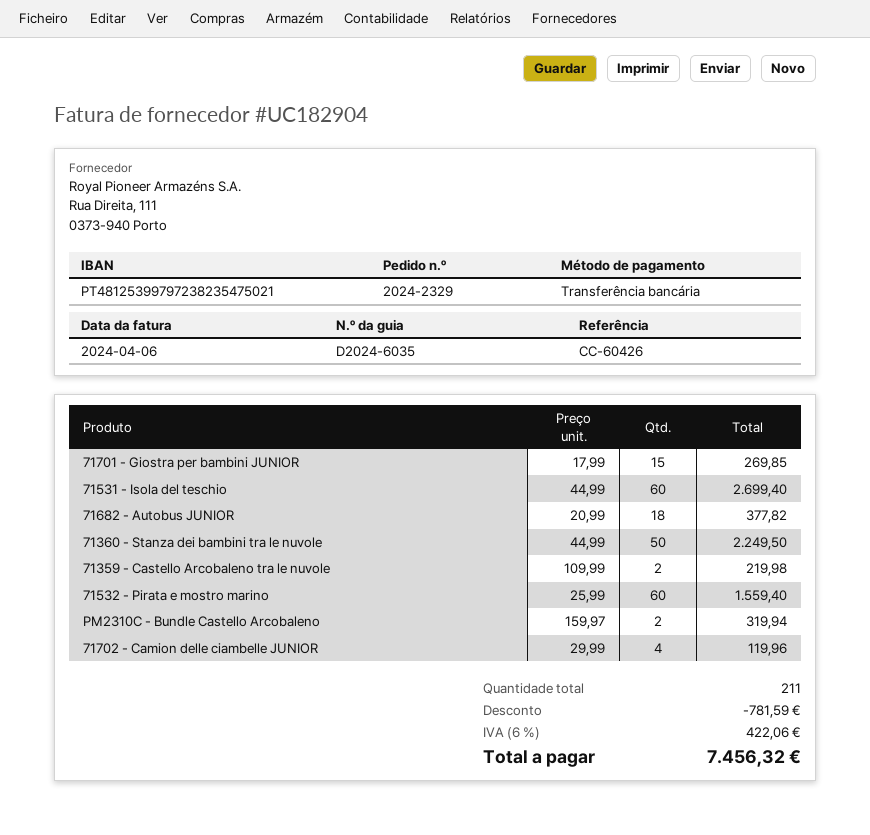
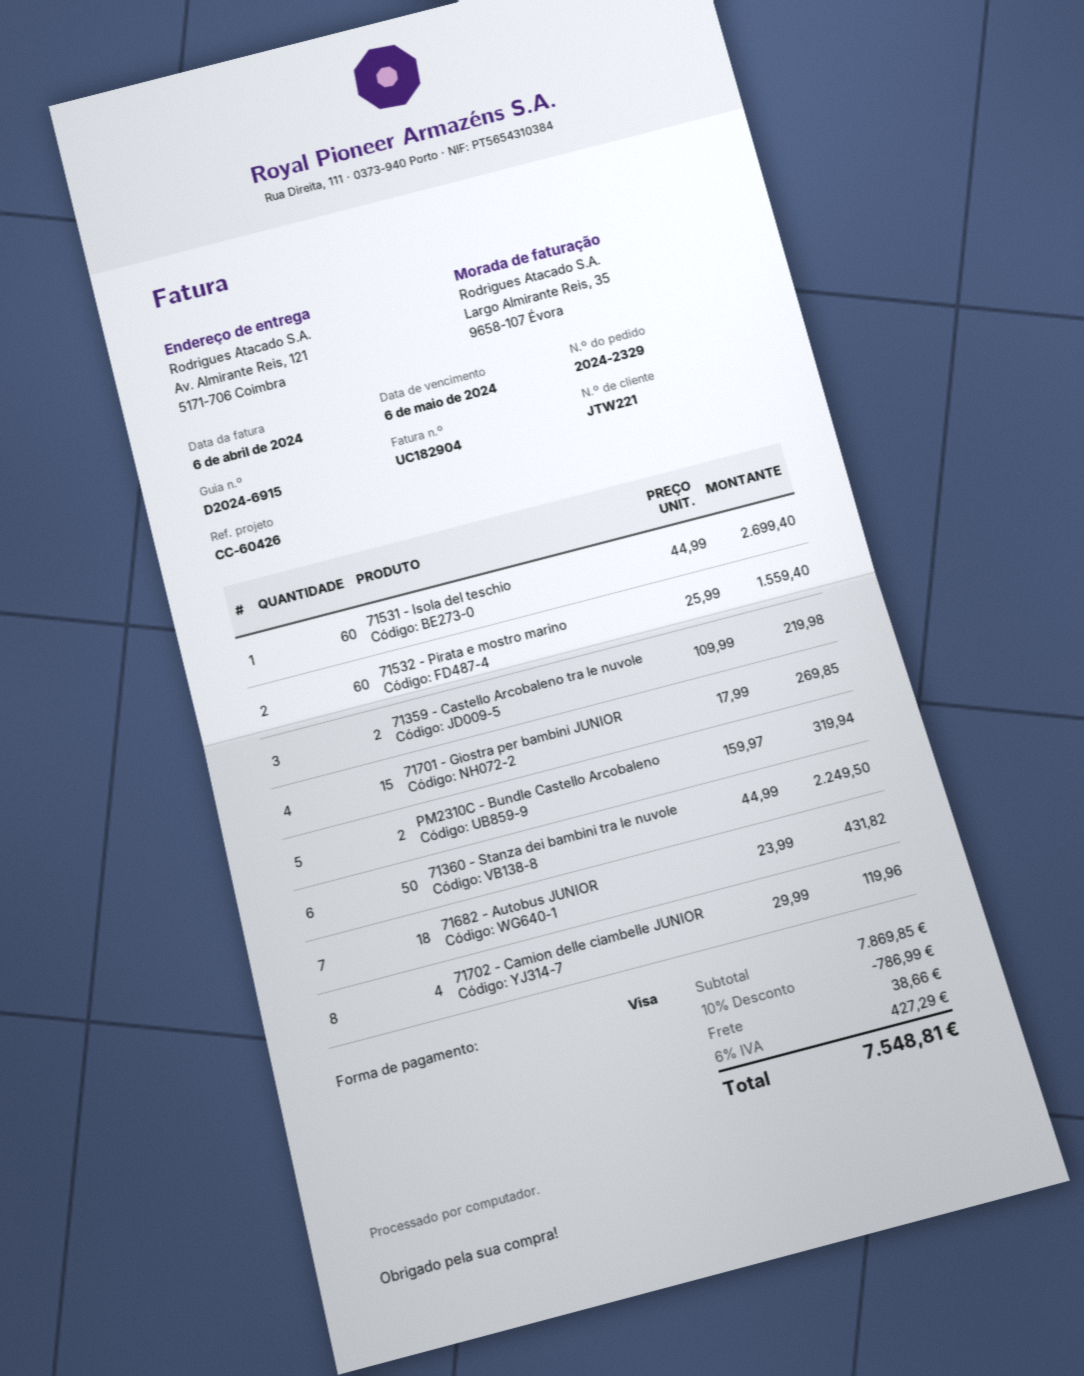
delivery note number: D2024-6035 -> D2024-6915
payment method: bank transfer -> Visa
71682 - Autobus JUNIOR: 18 x 20.99 = 377.82 -> 18 x 23.99 = 431.82
discount: 781.59 -> 786.99
shipping: none -> 38.66
tax: 6% = 422.06 -> 6% = 427.29
total: 7456.32 -> 7548.81

